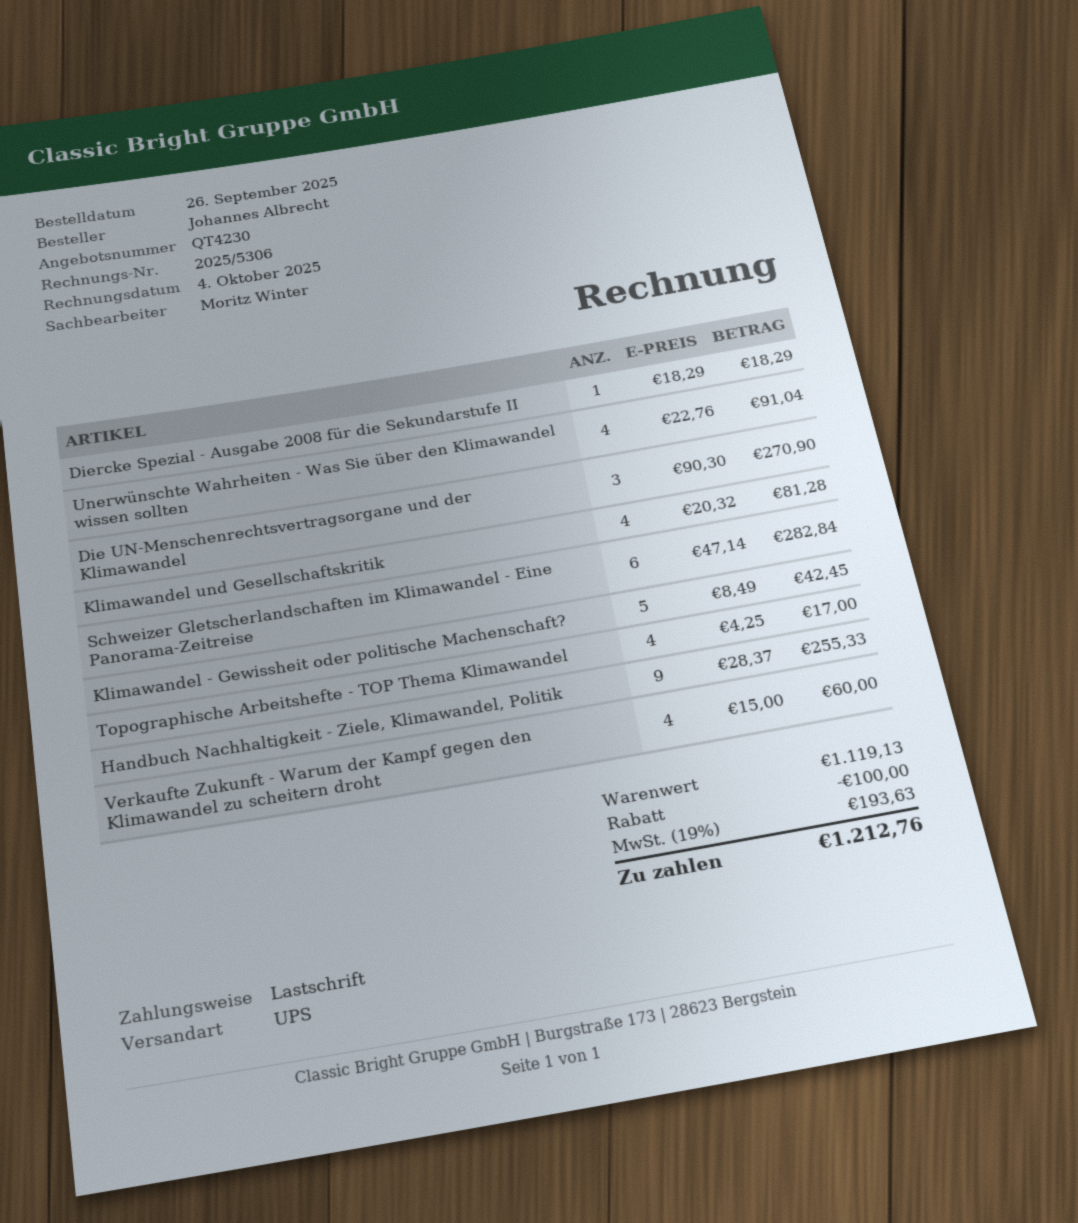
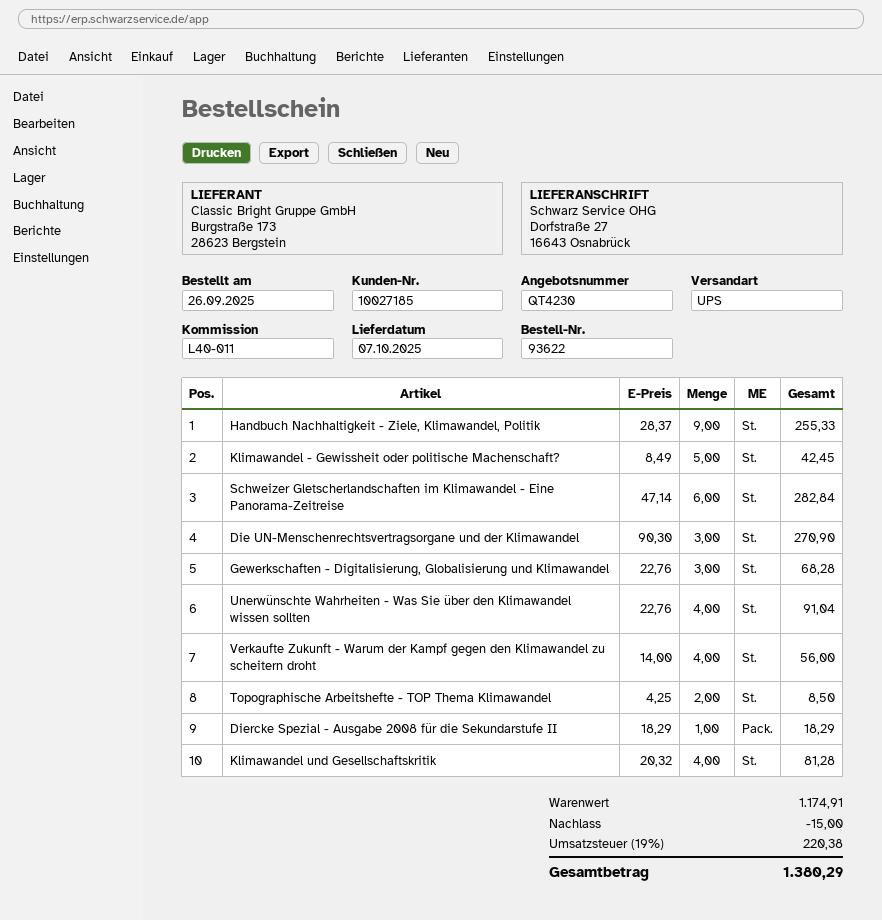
Topographische Arbeitshefte - TOP Thema Klimawandel: 4 x 4.25 = 17.00 -> 2 x 4.25 = 8.50
Verkaufte Zukunft - Warum der Kampf gegen den Klimawandel zu scheitern droht: 4 x 15.00 = 60.00 -> 4 x 14.00 = 56.00
Gewerkschaften - Digitalisierung, Globalisierung und Klimawandel: none -> 3 x 22.76 = 68.28
subtotal: 1119.13 -> 1174.91
discount: 100.00 -> 15.00
tax: 19% = 193.63 -> 19% = 220.38
total: 1212.76 -> 1380.29

